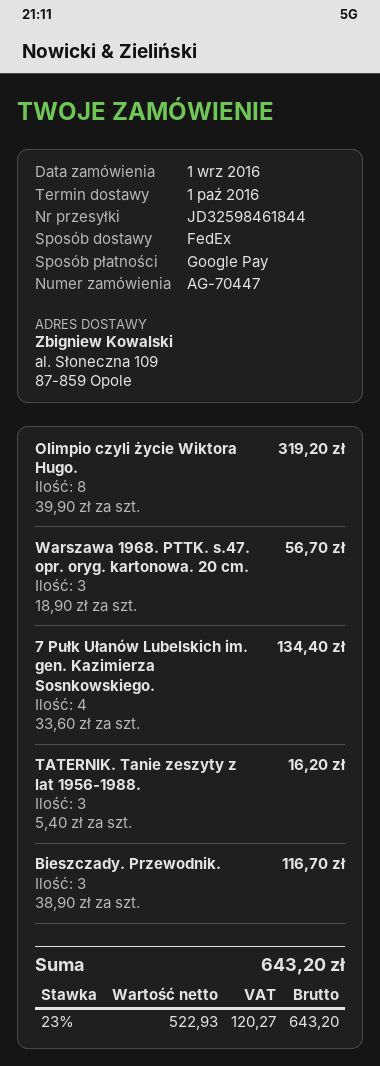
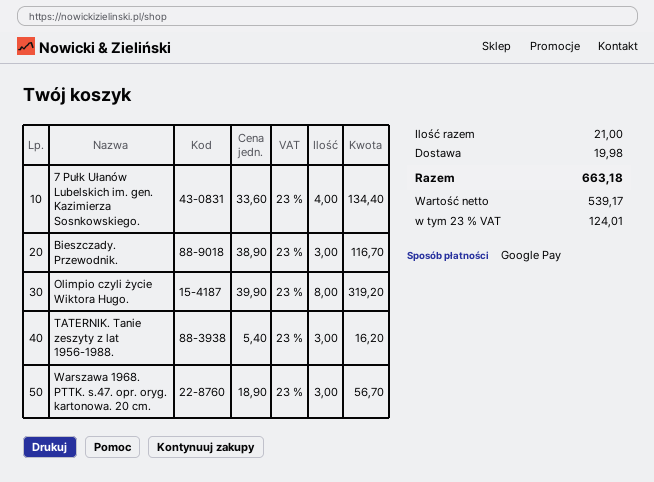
shipping: none -> 19.98
net: 522.93 -> 539.17
tax: 23% = 120.27 -> 23% = 124.01
total: 643.20 -> 663.18

